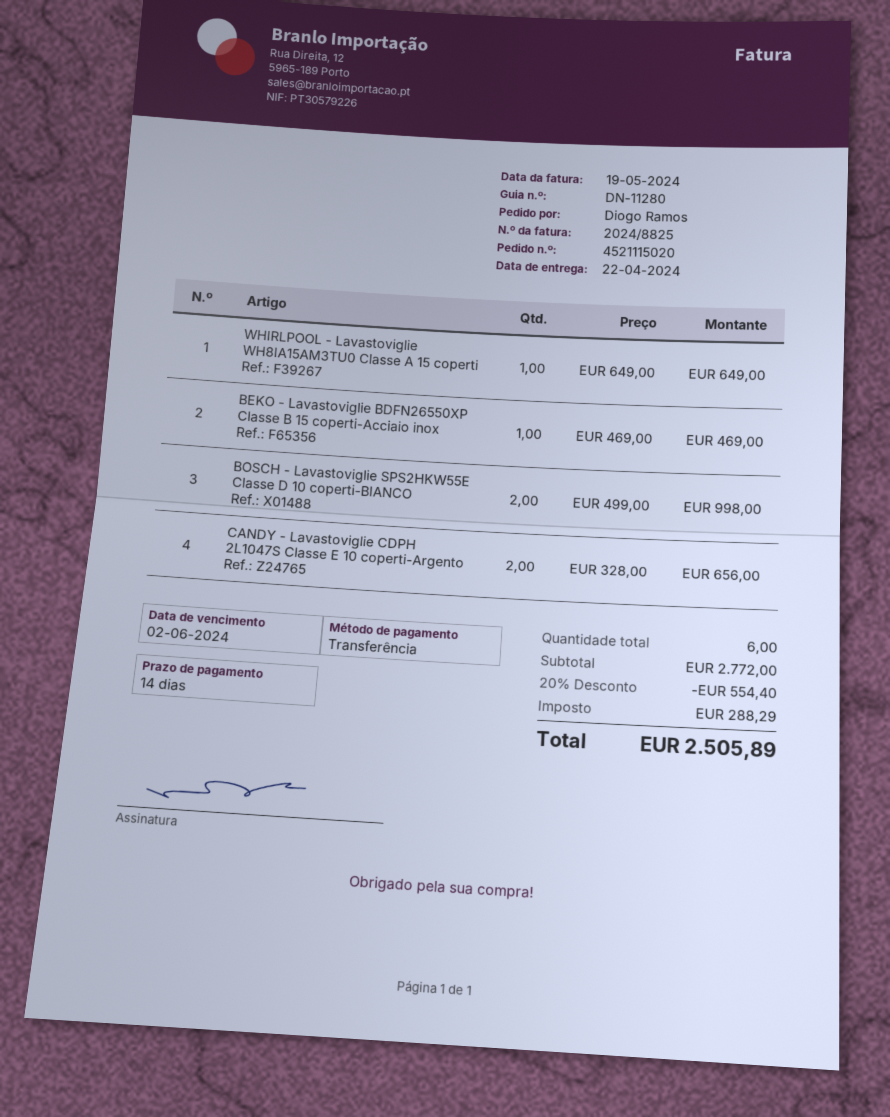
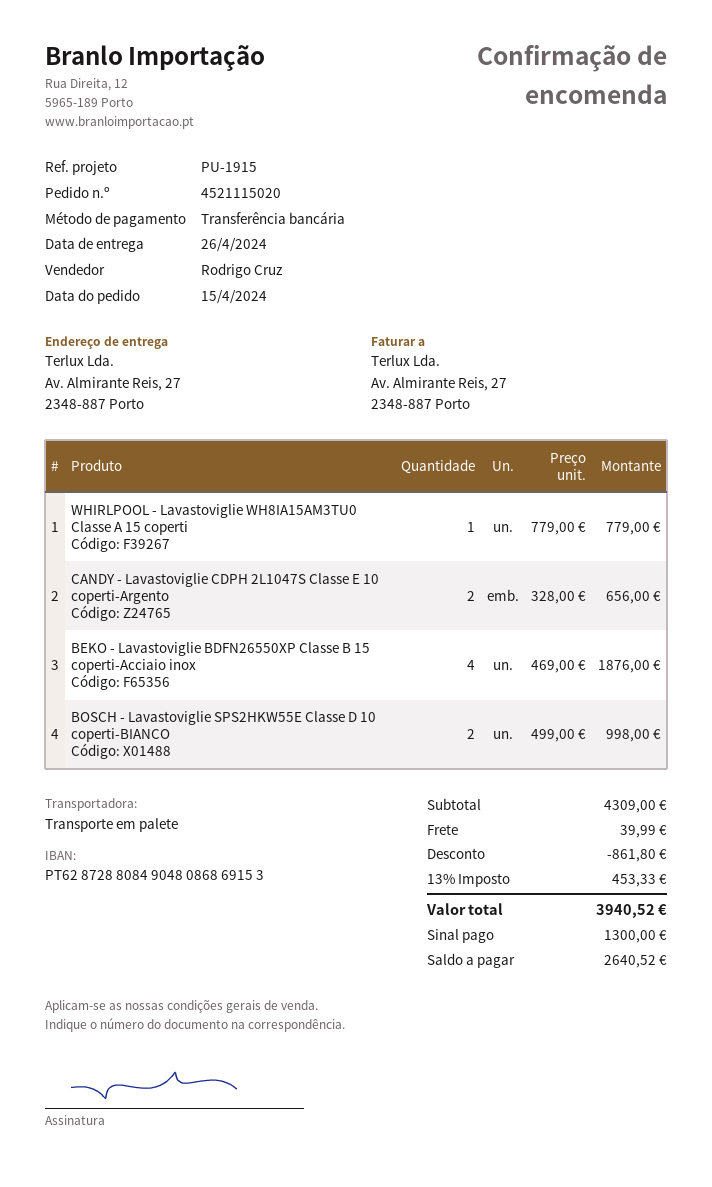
delivery date: 2024-04-22 -> 2024-04-26
WHIRLPOOL - Lavastoviglie WH8IA15AM3TU0 Classe A 15 coperti: 1 x 649.00 = 649.00 -> 1 x 779.00 = 779.00
BEKO - Lavastoviglie BDFN26550XP Classe B 15 coperti-Acciaio inox: 1 x 469.00 = 469.00 -> 4 x 469.00 = 1876.00
subtotal: 2772.00 -> 4309.00
discount: 554.40 -> 861.80
shipping: none -> 39.99
tax: 288.29 -> 453.33
total: 2505.89 -> 3940.52

